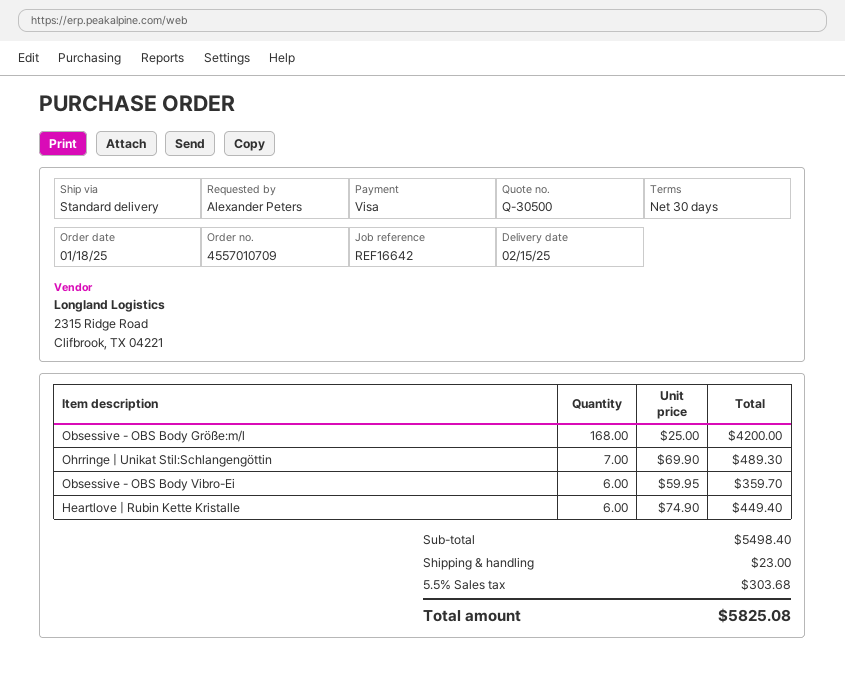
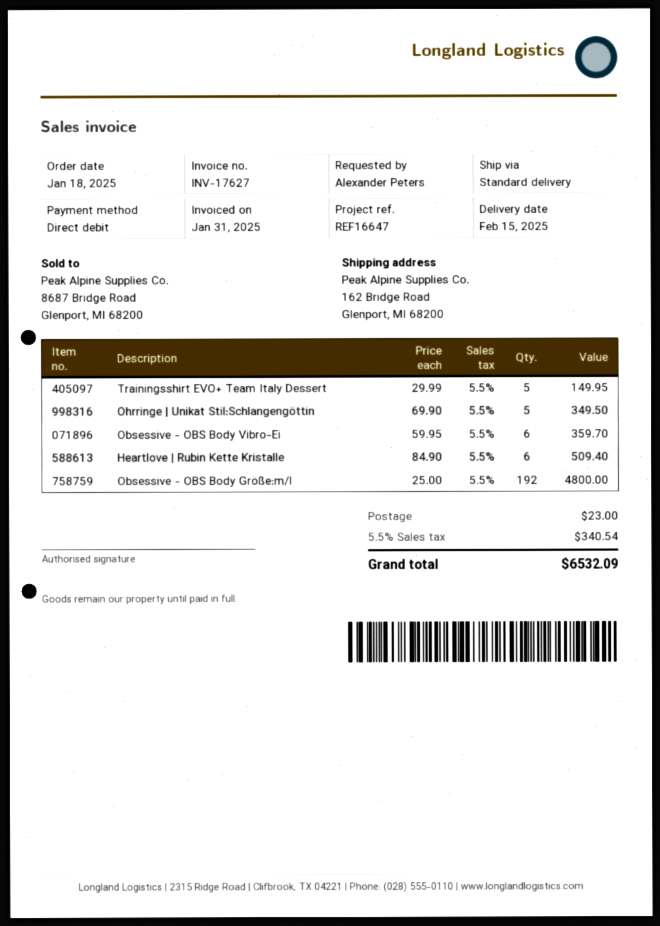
reference: REF16642 -> REF16647
payment method: Visa -> direct debit
Obsessive - OBS Body Größe:m/l: 168 x 25.00 = 4200.00 -> 192 x 25.00 = 4800.00
Ohrringe | Unikat Stil:Schlangengöttin: 7 x 69.90 = 489.30 -> 5 x 69.90 = 349.50
Heartlove | Rubin Kette Kristalle: 6 x 74.90 = 449.40 -> 6 x 84.90 = 509.40
Trainingsshirt EVO+ Team Italy Dessert: none -> 5 x 29.99 = 149.95
tax: 5.5% = 303.68 -> 5.5% = 340.54
total: 5825.08 -> 6532.09

